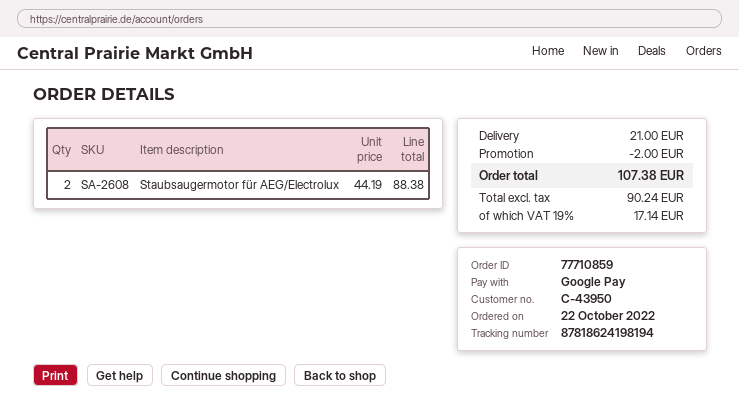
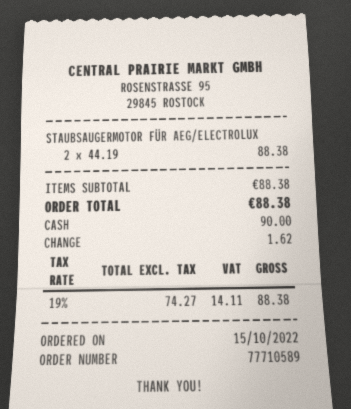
order number: 77710859 -> 77710589
order date: 2022-10-22 -> 2022-10-15
payment method: Google Pay -> cash
discount: 2.00 -> none
shipping: 21.00 -> none
net: 90.24 -> 74.27
tax: 19% = 17.14 -> 19% = 14.11
total: 107.38 -> 88.38

